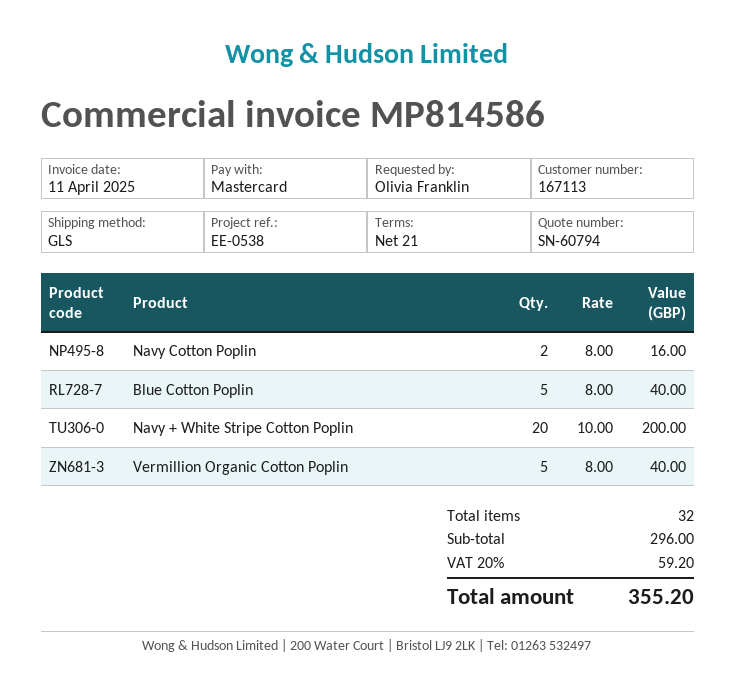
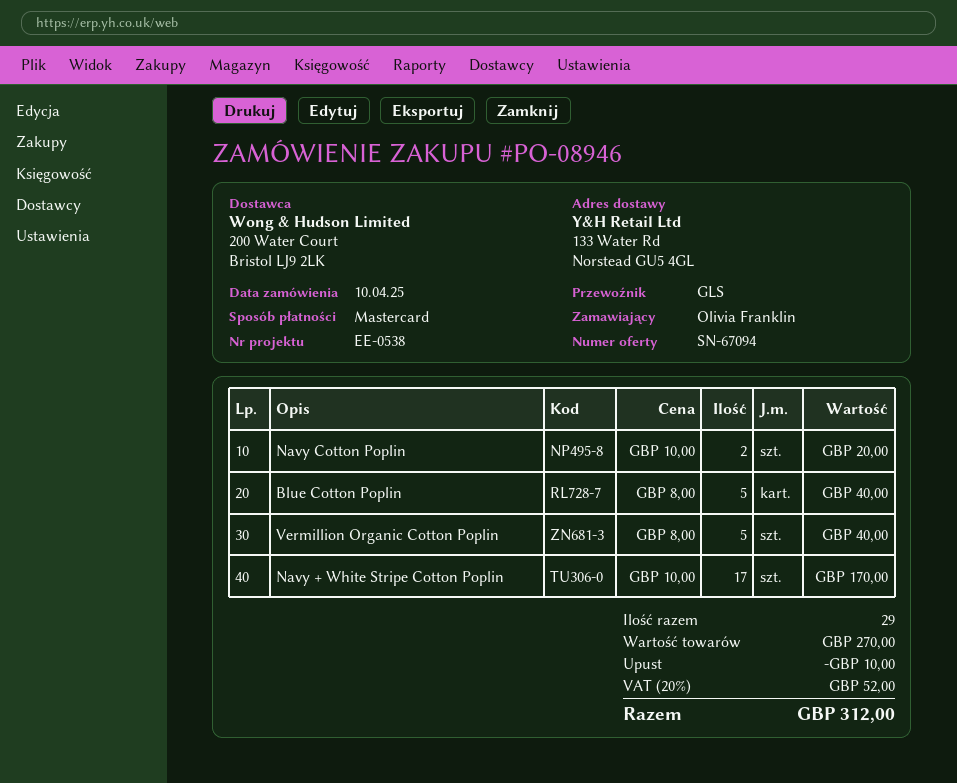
quote number: SN-60794 -> SN-67094
Navy Cotton Poplin: 2 x 8.00 = 16.00 -> 2 x 10.00 = 20.00
Navy + White Stripe Cotton Poplin: 20 x 10.00 = 200.00 -> 17 x 10.00 = 170.00
total quantity: 32 -> 29
subtotal: 296.00 -> 270.00
discount: none -> 10.00
tax: 20% = 59.20 -> 20% = 52.00
total: 355.20 -> 312.00

